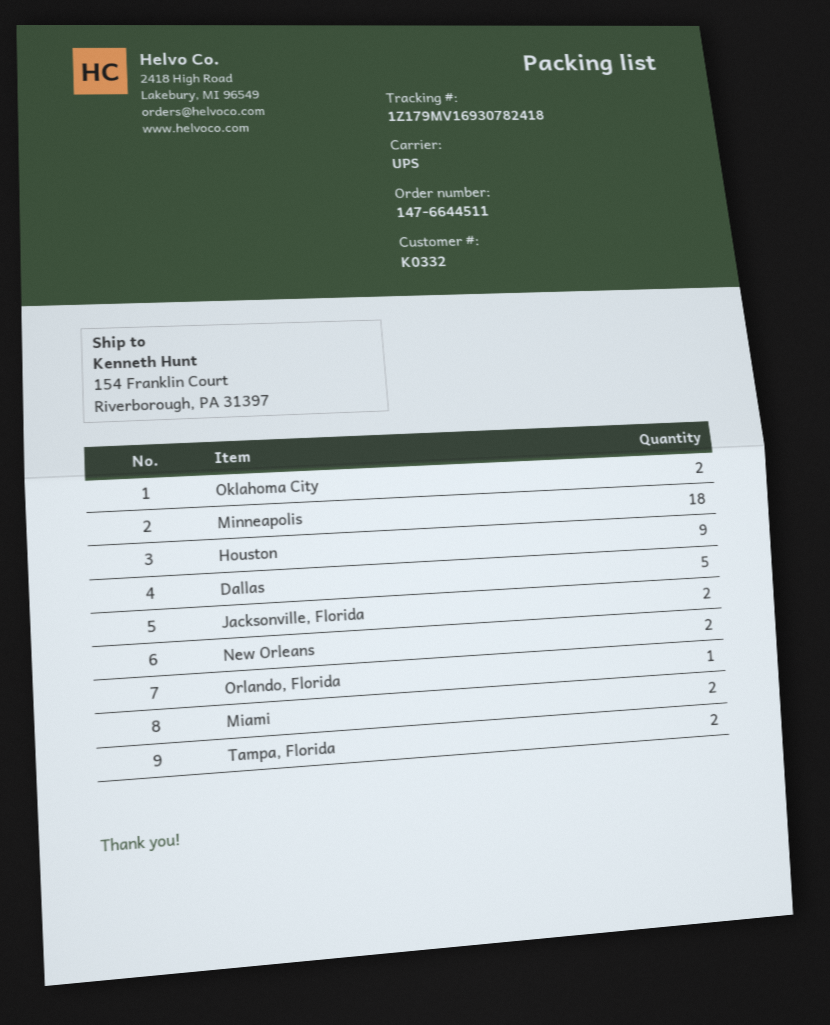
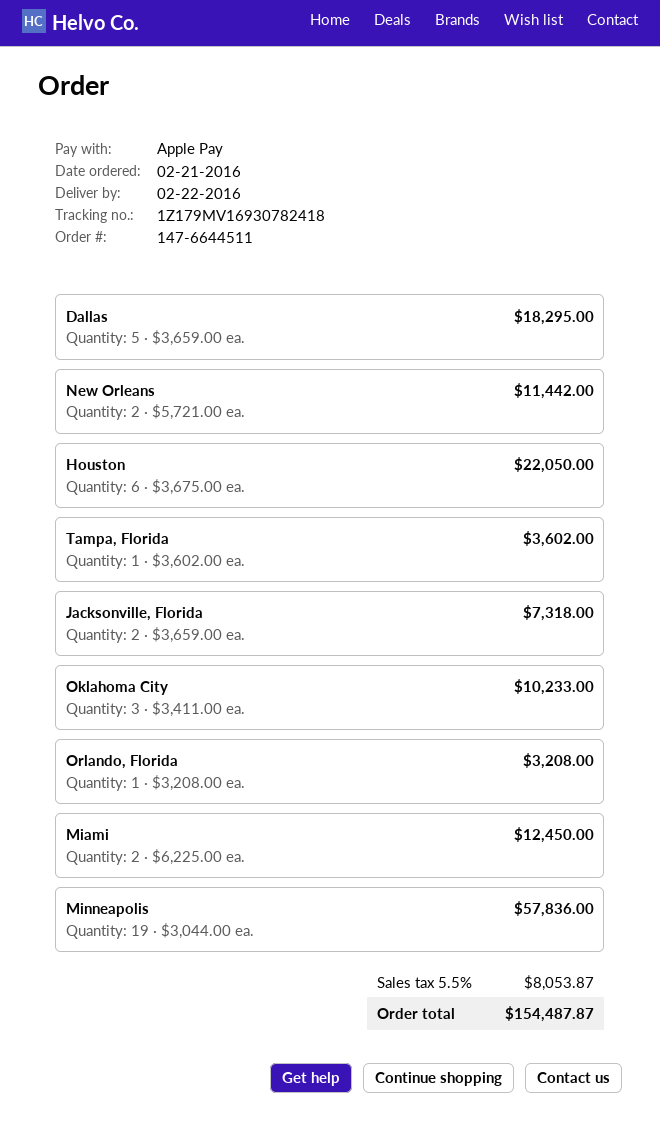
Oklahoma City: 2 -> 3
Minneapolis: 18 -> 19
Houston: 9 -> 6
Tampa, Florida: 2 -> 1

